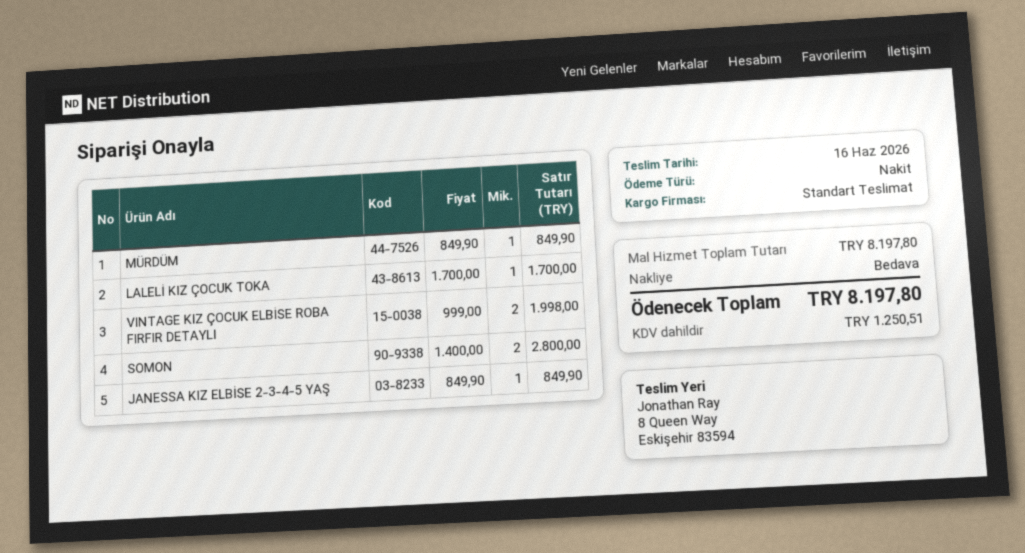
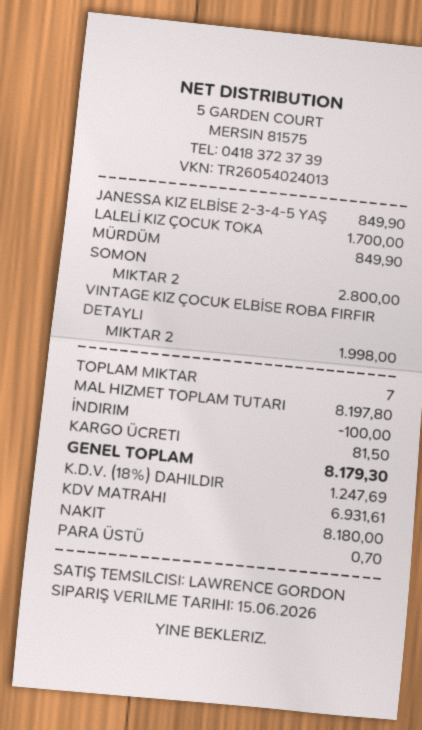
discount: none -> 100.00
shipping: 0.00 -> 81.50
tax: 1250.51 -> 1247.69
total: 8197.80 -> 8179.30

